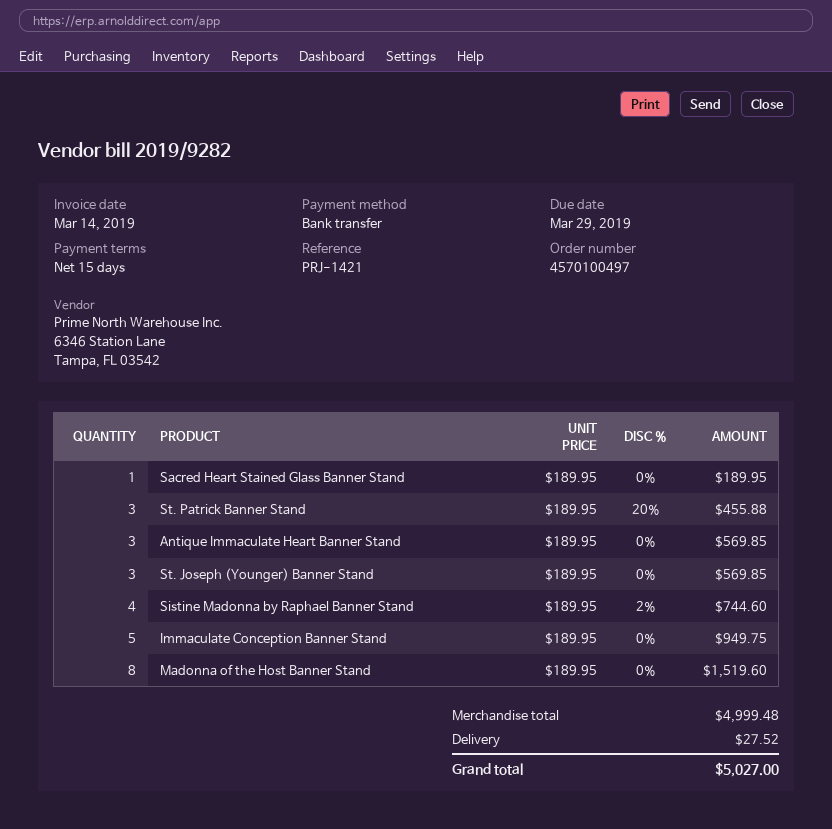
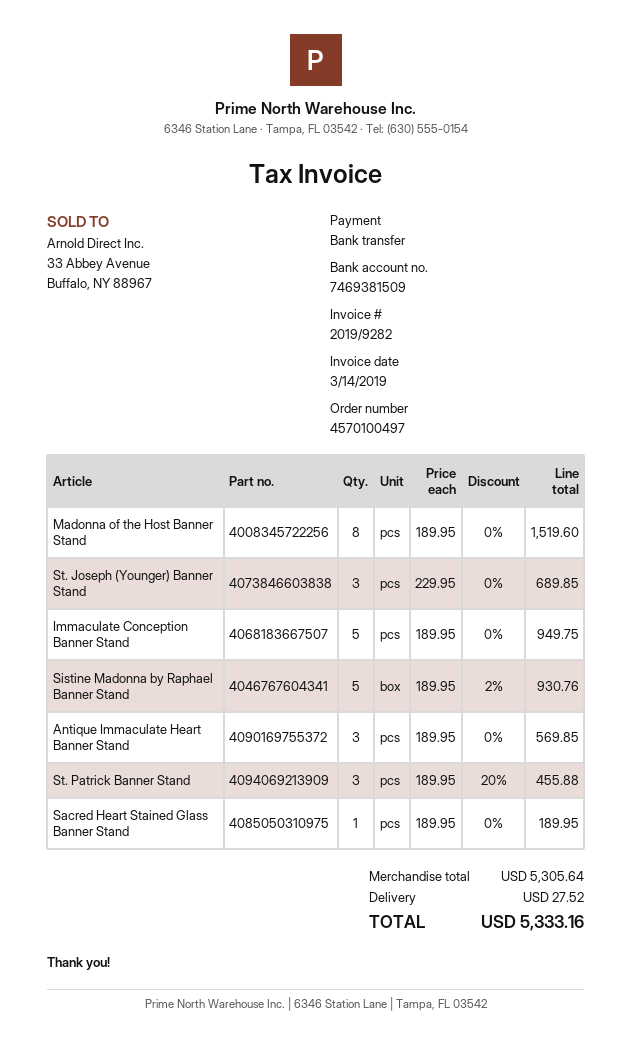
St. Joseph (Younger) Banner Stand: 3 x 189.95 = 569.85 -> 3 x 229.95 = 689.85
Sistine Madonna by Raphael Banner Stand: 4 x 189.95 - 2% = 744.60 -> 5 x 189.95 - 2% = 930.76
subtotal: 4999.48 -> 5305.64
total: 5027.00 -> 5333.16

